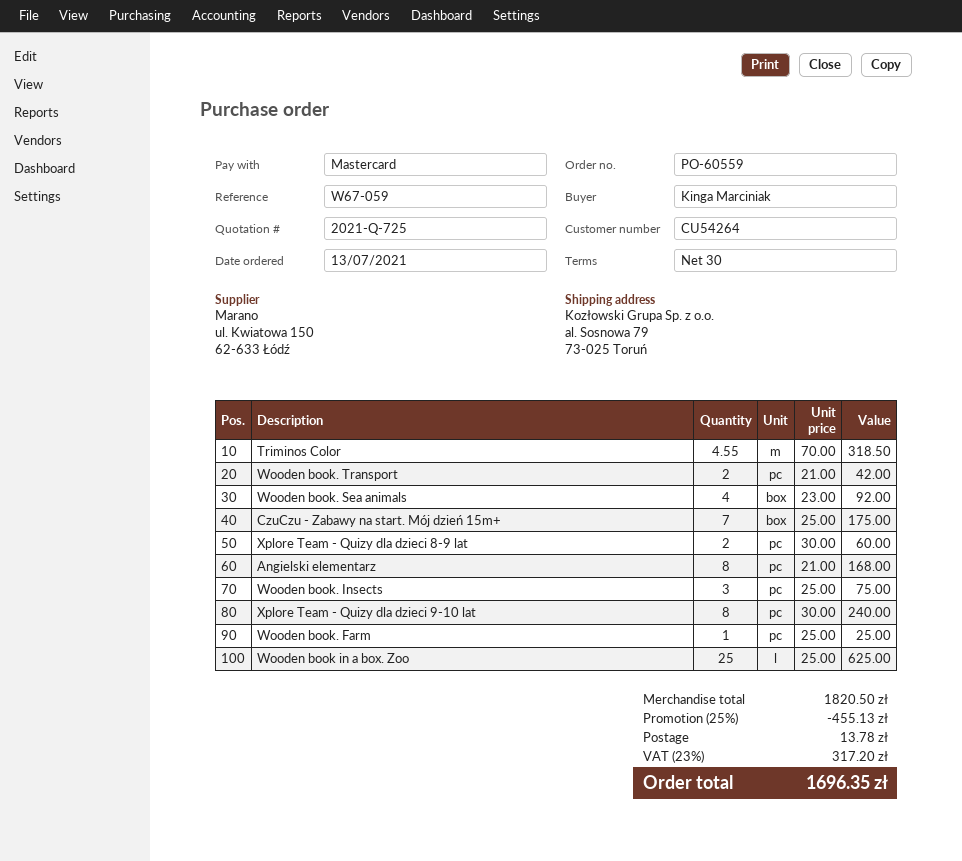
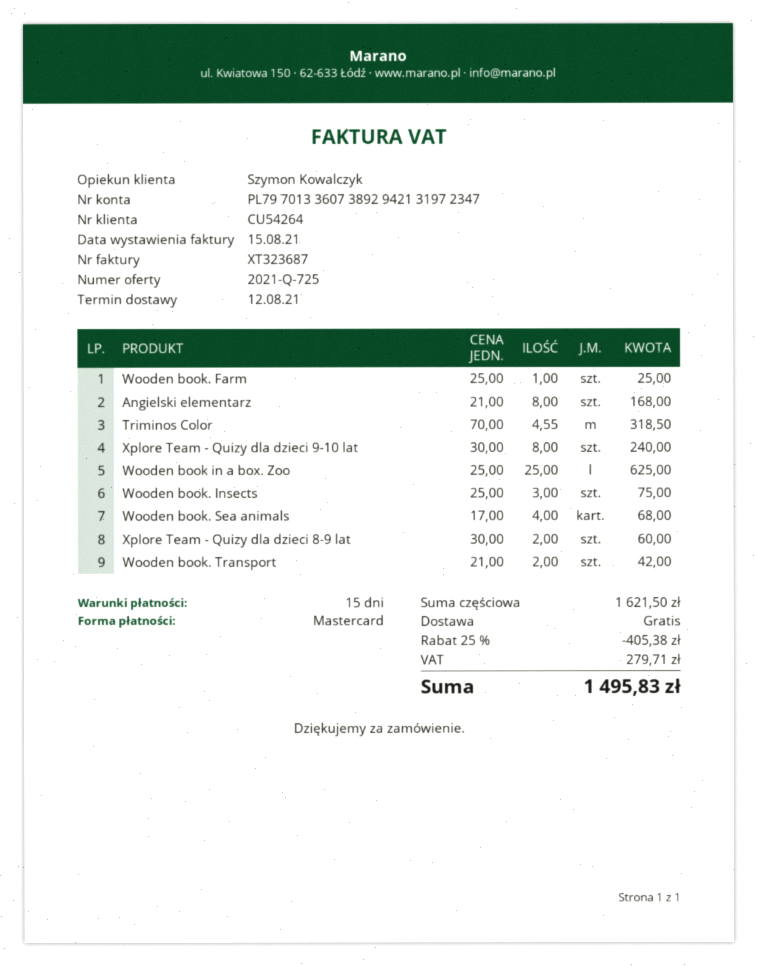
payment terms: 30 days -> 15 days
Wooden book. Sea animals: 4 x 23.00 = 92.00 -> 4 x 17.00 = 68.00
CzuCzu - Zabawy na start. Mój dzień 15m+: 7 x 25.00 = 175.00 -> none
subtotal: 1820.50 -> 1621.50
discount: 25% = 455.13 -> 25% = 405.38
shipping: 13.78 -> 0.00
tax: 317.20 -> 279.71
total: 1696.35 -> 1495.83

